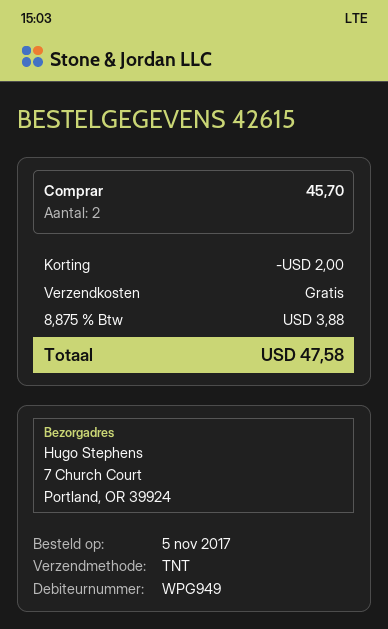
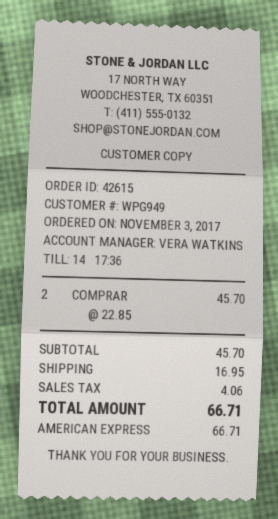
order date: 2017-11-05 -> 2017-11-03
discount: 2.00 -> none
shipping: 0.00 -> 16.95
tax: 3.88 -> 4.06
total: 47.58 -> 66.71

